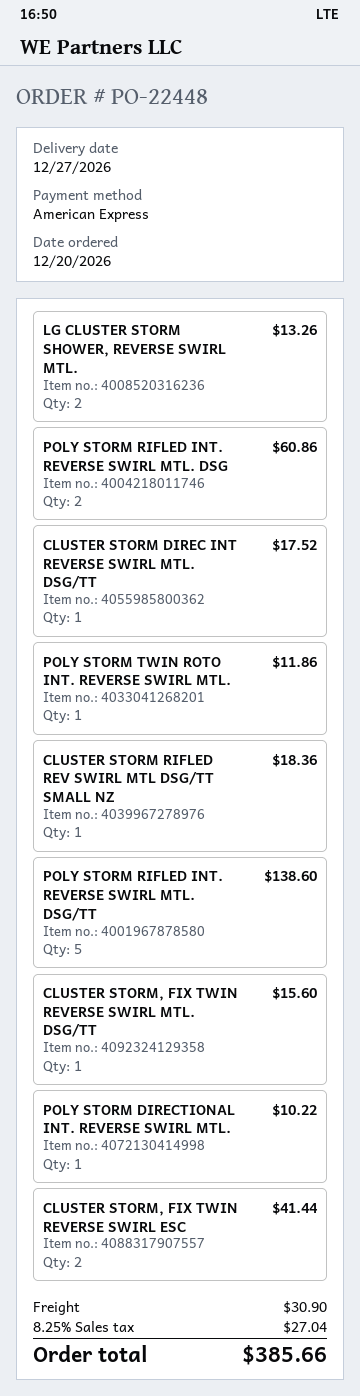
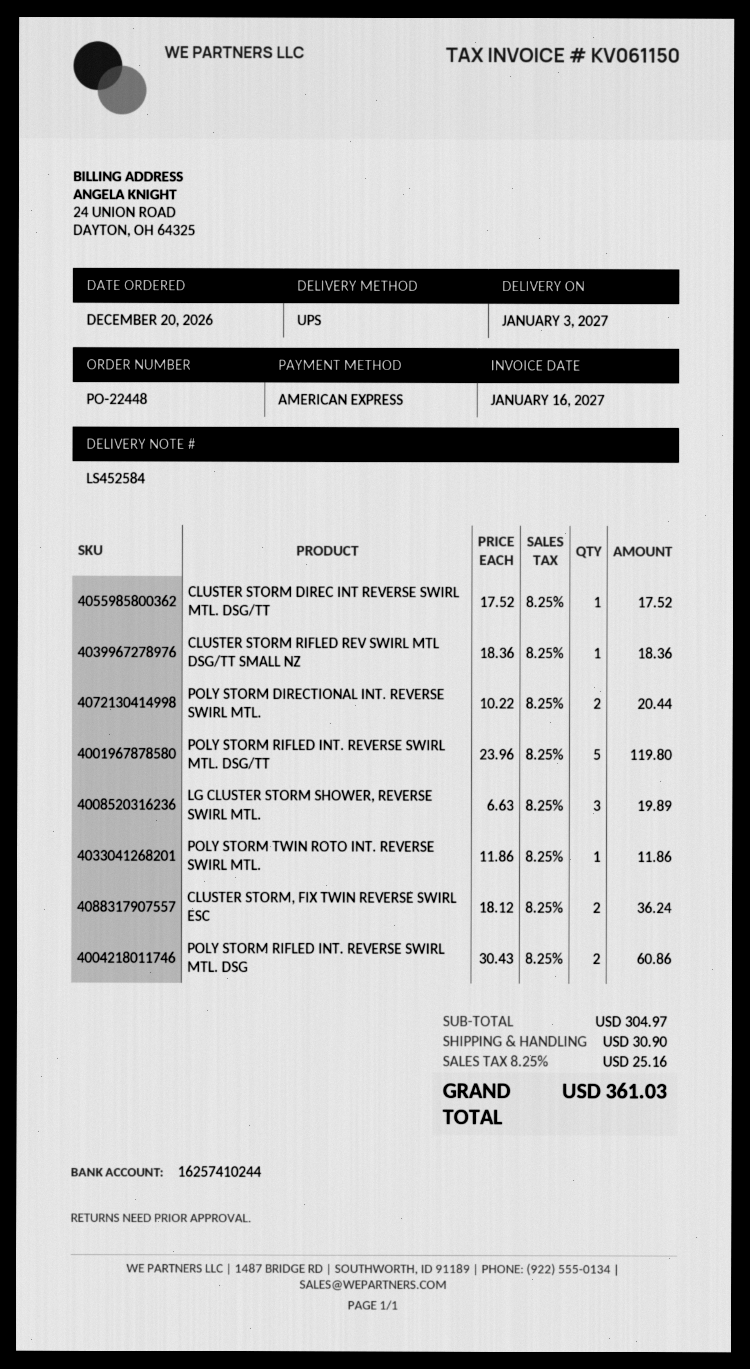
delivery date: 2026-12-27 -> 2027-01-03
LG CLUSTER STORM SHOWER, REVERSE SWIRL MTL.: 2 for 13.26 -> 3 for 19.89
POLY STORM RIFLED INT. REVERSE SWIRL MTL. DSG/TT: 5 for 138.60 -> 5 for 119.80
CLUSTER STORM, FIX TWIN REVERSE SWIRL MTL. DSG/TT: 1 for 15.60 -> none
POLY STORM DIRECTIONAL INT. REVERSE SWIRL MTL.: 1 for 10.22 -> 2 for 20.44
CLUSTER STORM, FIX TWIN REVERSE SWIRL ESC: 2 for 41.44 -> 2 for 36.24
tax: 8.25% = 27.04 -> 8.25% = 25.16
total: 385.66 -> 361.03

